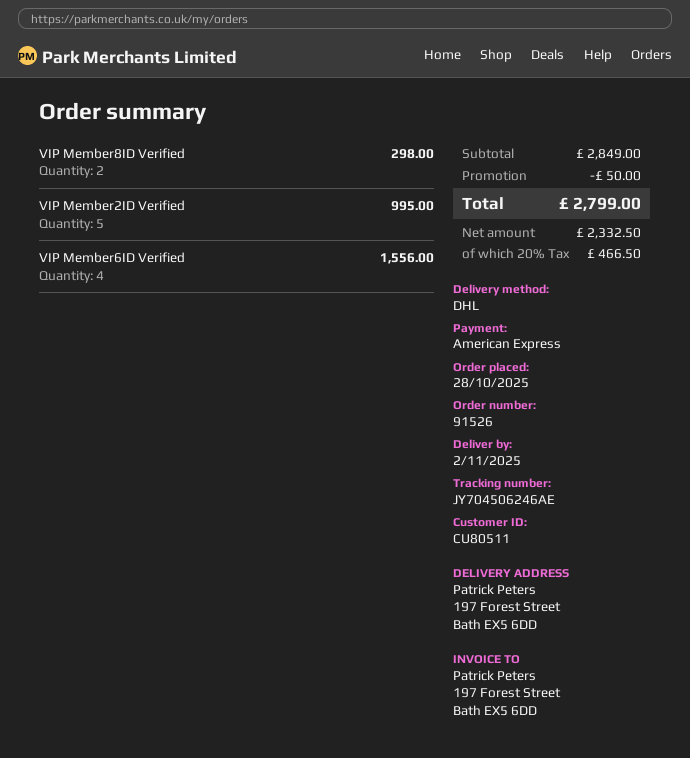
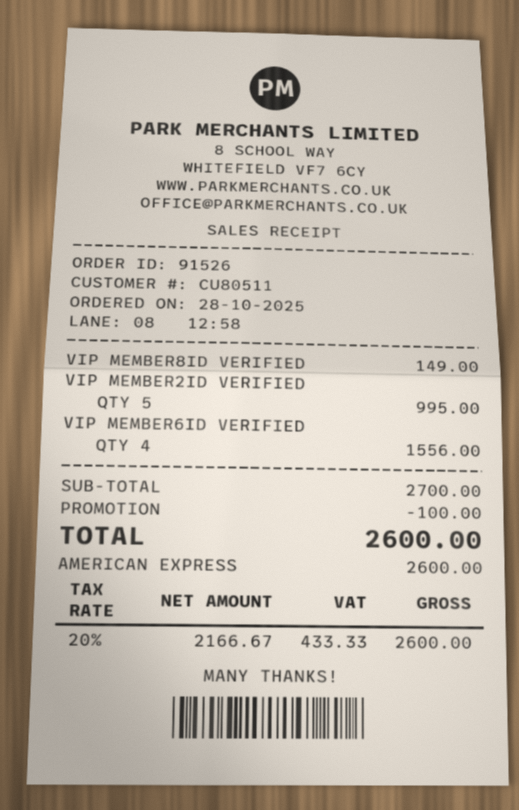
VIP Member8ID Verified: 2 for 298.00 -> 1 for 149.00
subtotal: 2849.00 -> 2700.00
discount: 50.00 -> 100.00
net: 2332.50 -> 2166.67
tax: 20% = 466.50 -> 20% = 433.33
total: 2799.00 -> 2600.00

